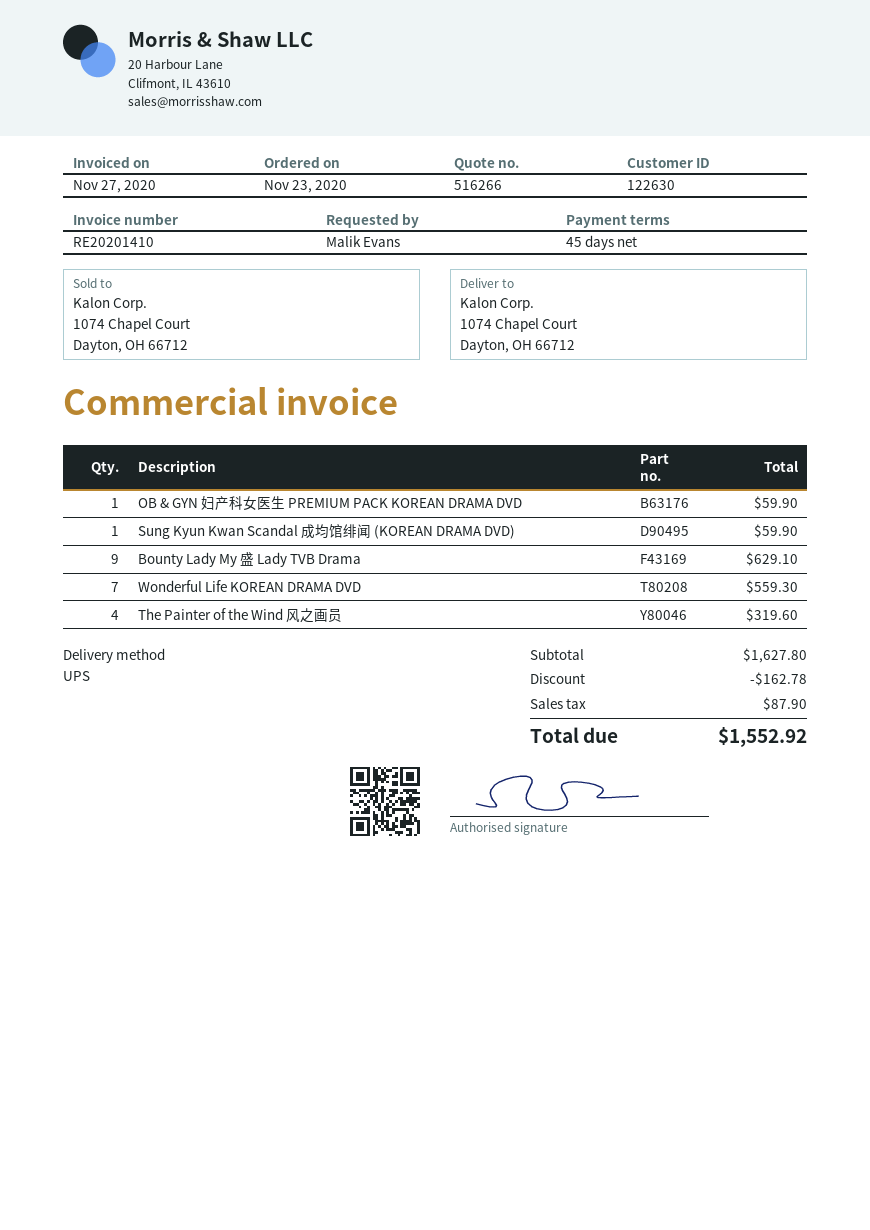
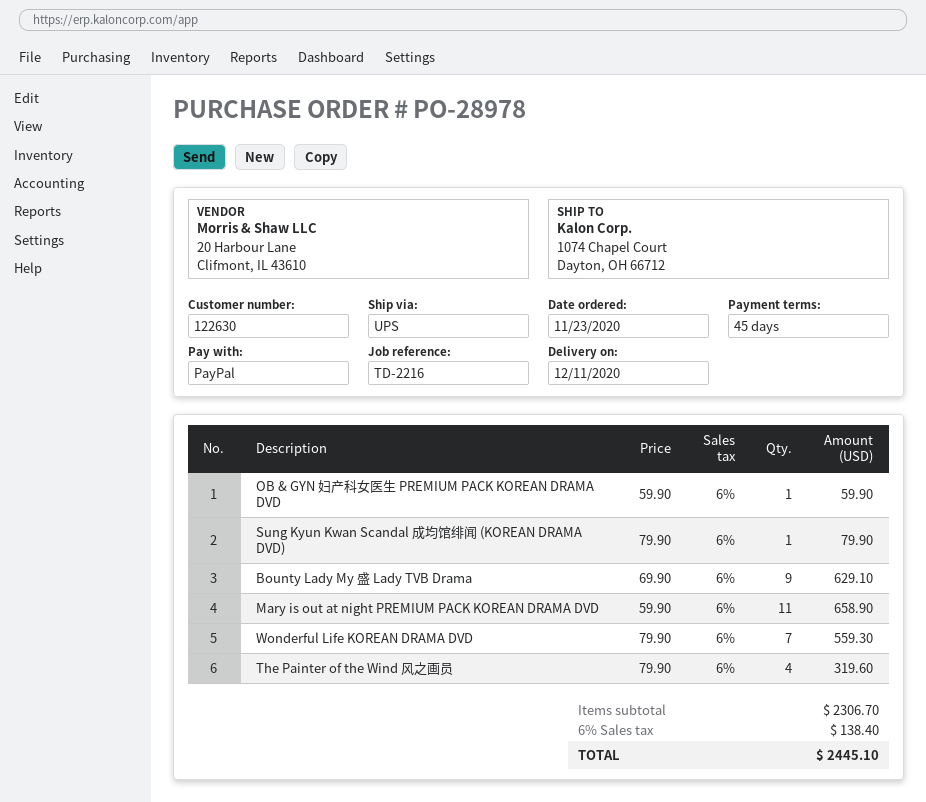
Sung Kyun Kwan Scandal 成均馆绯闻 (KOREAN DRAMA DVD): 1 for 59.90 -> 1 for 79.90
Mary is out at night PREMIUM PACK KOREAN DRAMA DVD: none -> 11 for 658.90
subtotal: 1627.80 -> 2306.70
discount: 162.78 -> none
tax: 87.90 -> 138.40
total: 1552.92 -> 2445.10

